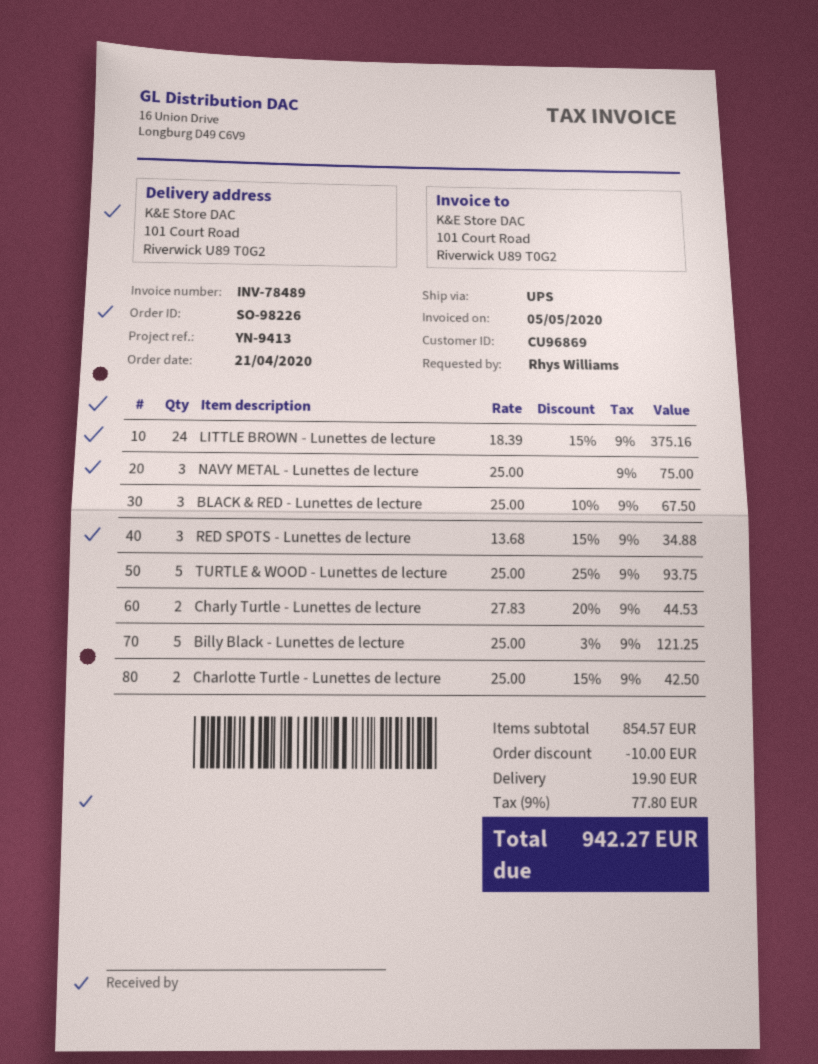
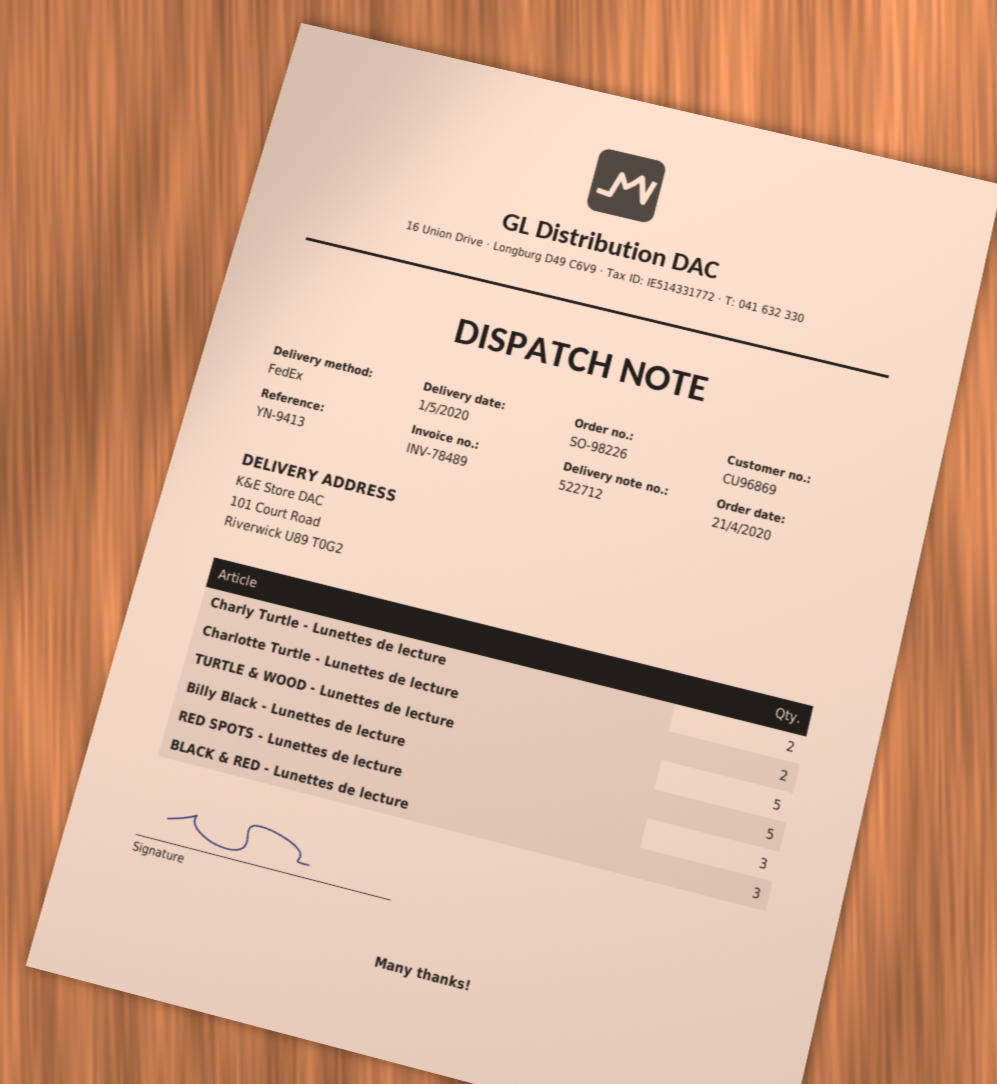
shipping method: UPS -> FedEx
LITTLE BROWN - Lunettes de lecture: 24 -> none
NAVY METAL - Lunettes de lecture: 3 -> none

